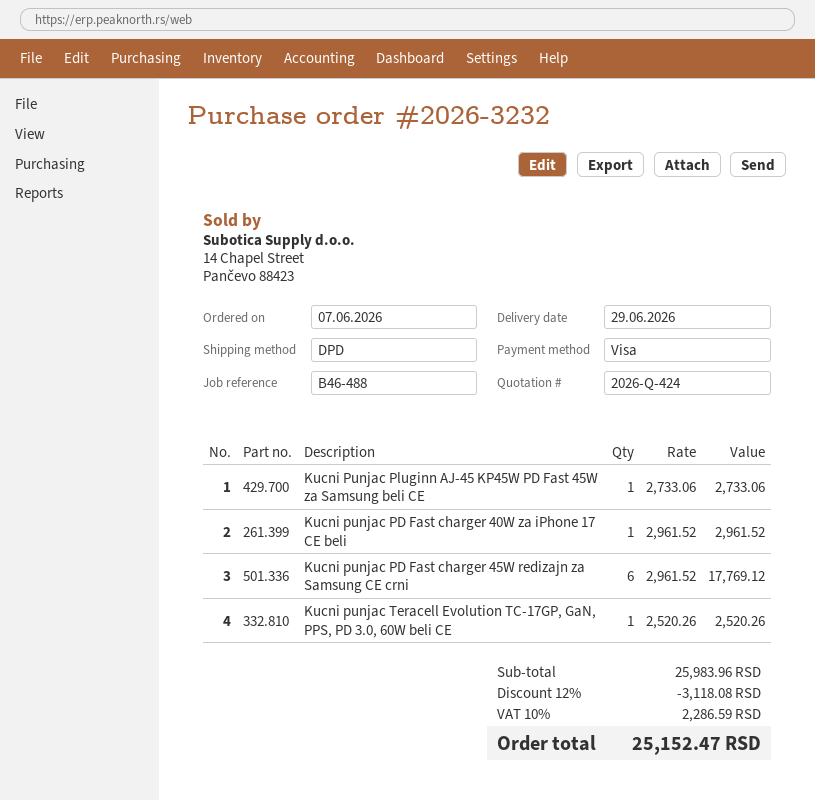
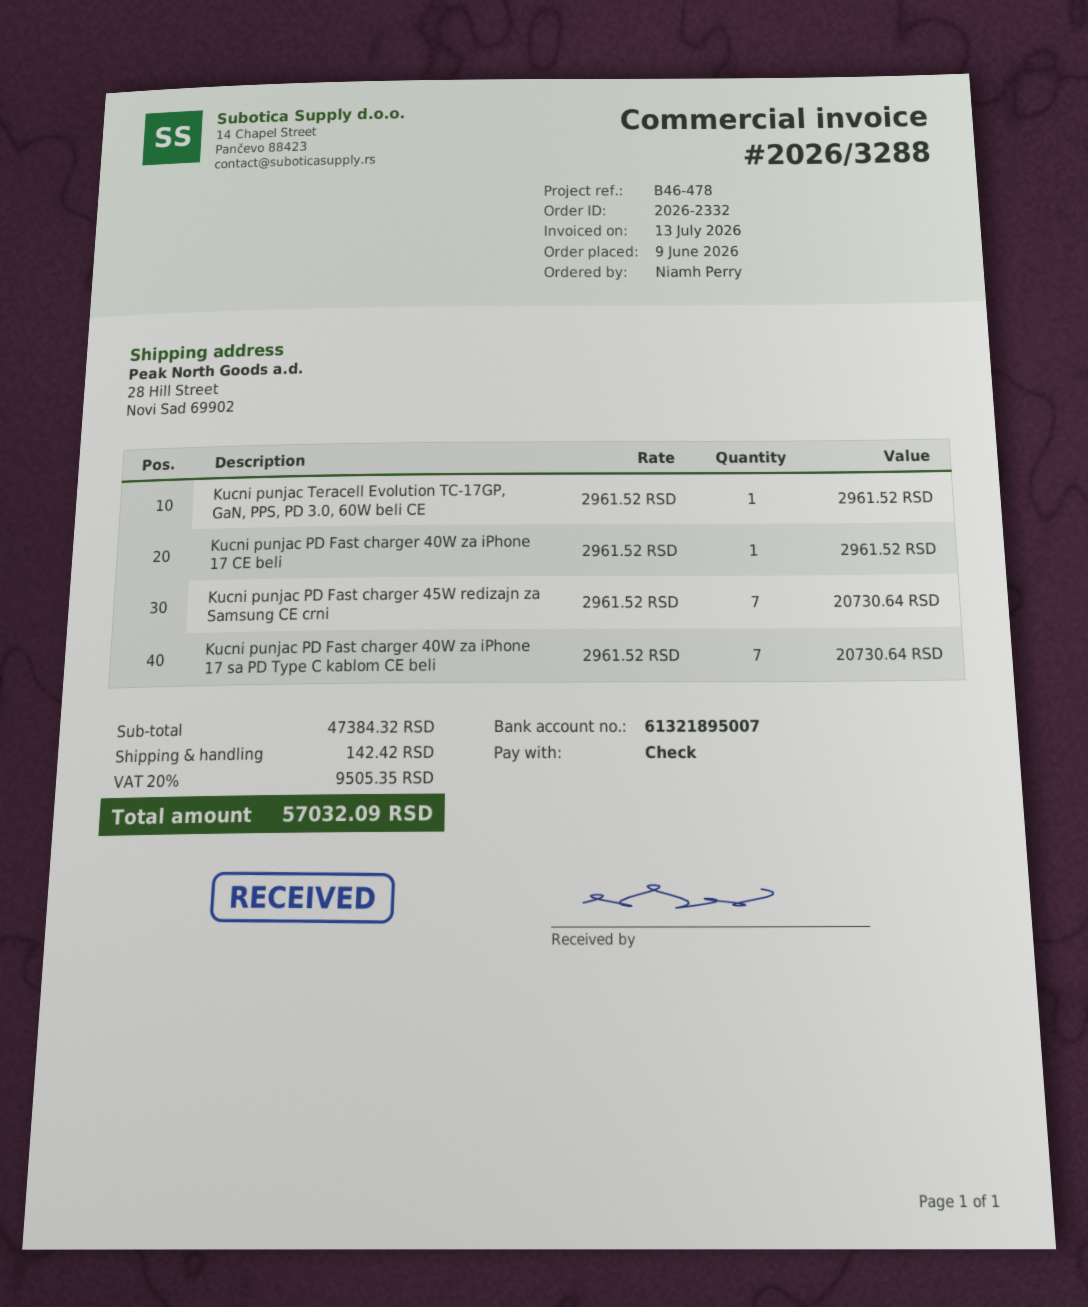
order number: 2026-3232 -> 2026-2332
order date: 2026-06-07 -> 2026-06-09
reference: B46-488 -> B46-478
payment method: Visa -> cheque
Kucni Punjac Pluginn AJ-45 KP45W PD Fast 45W za Samsung beli CE: 1 x 2733.06 = 2733.06 -> none
Kucni punjac PD Fast charger 45W redizajn za Samsung CE crni: 6 x 2961.52 = 17769.12 -> 7 x 2961.52 = 20730.64
Kucni punjac Teracell Evolution TC-17GP, GaN, PPS, PD 3.0, 60W beli CE: 1 x 2520.26 = 2520.26 -> 1 x 2961.52 = 2961.52
Kucni punjac PD Fast charger 40W za iPhone 17 sa PD Type C kablom CE beli: none -> 7 x 2961.52 = 20730.64
subtotal: 25983.96 -> 47384.32
discount: 12% = 3118.08 -> none
shipping: none -> 142.42
tax: 10% = 2286.59 -> 20% = 9505.35
total: 25152.47 -> 57032.09

